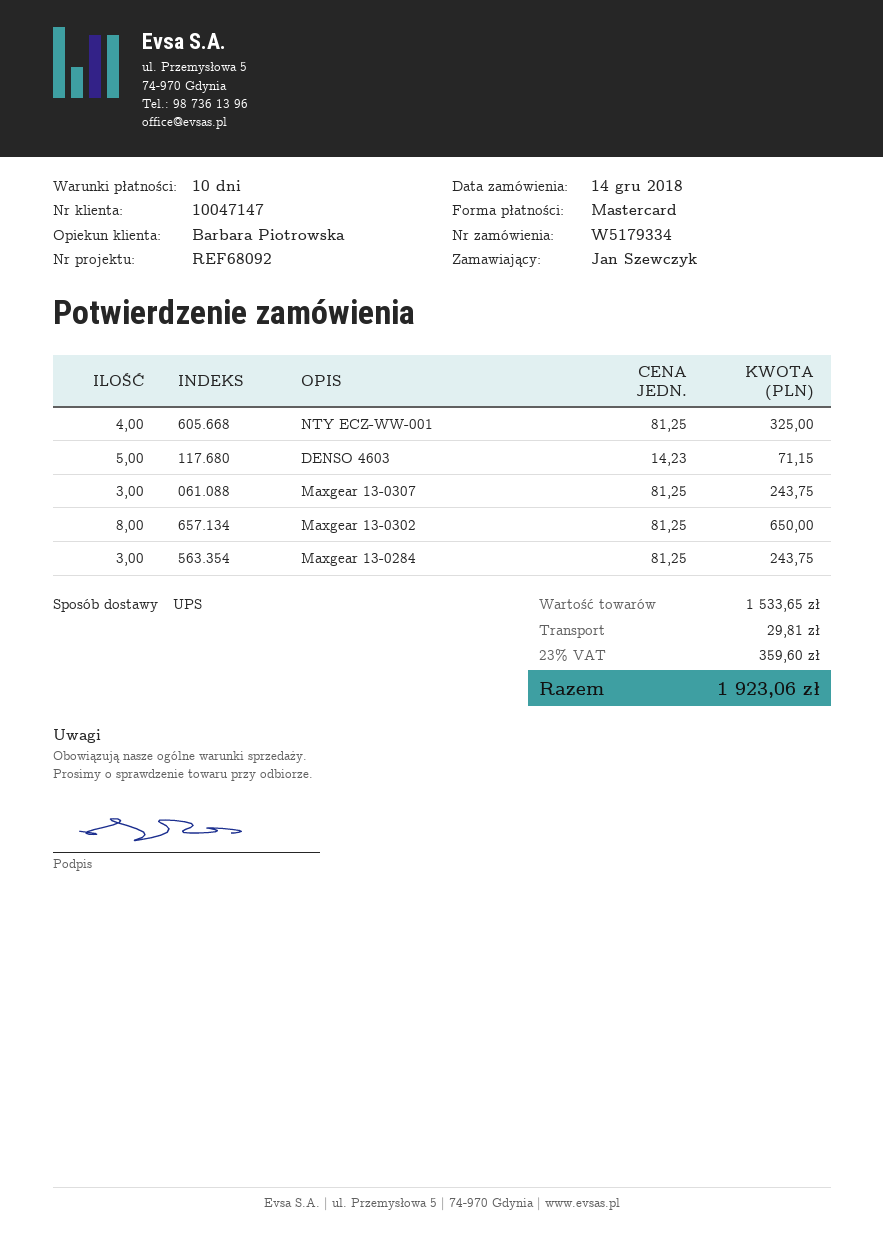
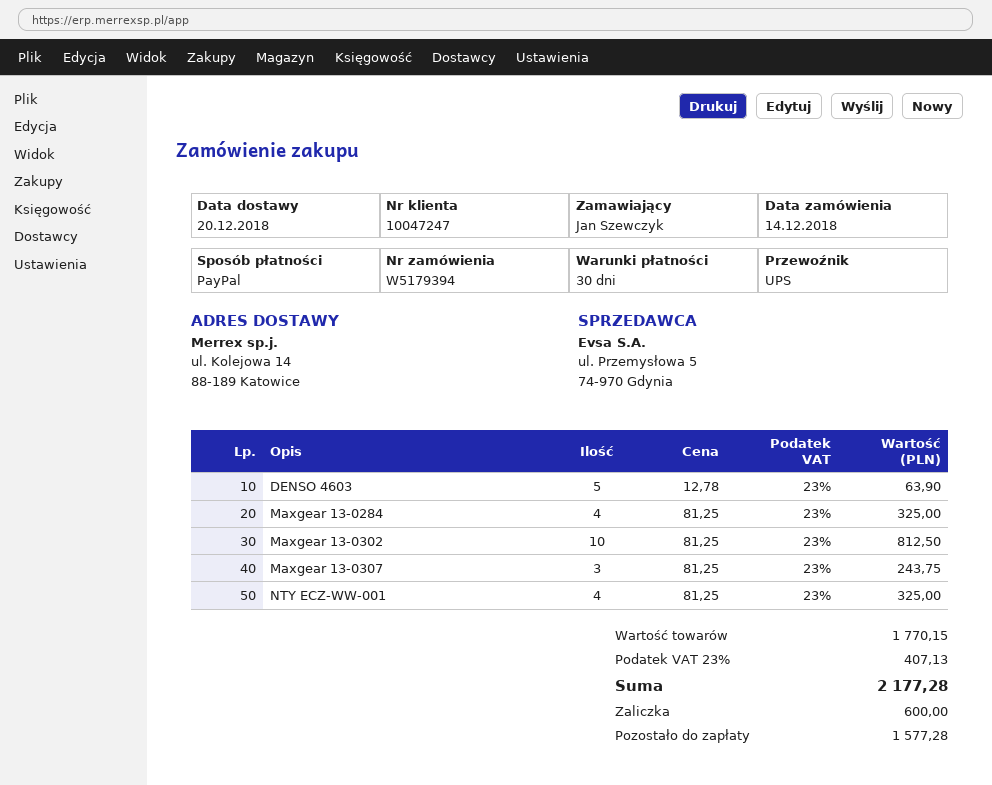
order number: W5179334 -> W5179394
payment terms: 10 days -> 30 days
customer number: 10047147 -> 10047247
payment method: Mastercard -> PayPal
DENSO 4603: 5 x 14.23 = 71.15 -> 5 x 12.78 = 63.90
Maxgear 13-0302: 8 x 81.25 = 650.00 -> 10 x 81.25 = 812.50
Maxgear 13-0284: 3 x 81.25 = 243.75 -> 4 x 81.25 = 325.00
subtotal: 1533.65 -> 1770.15
shipping: 29.81 -> none
tax: 23% = 359.60 -> 23% = 407.13
total: 1923.06 -> 2177.28

